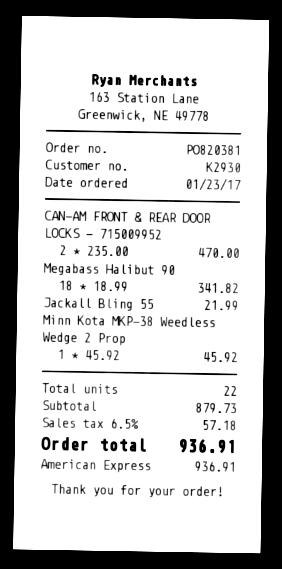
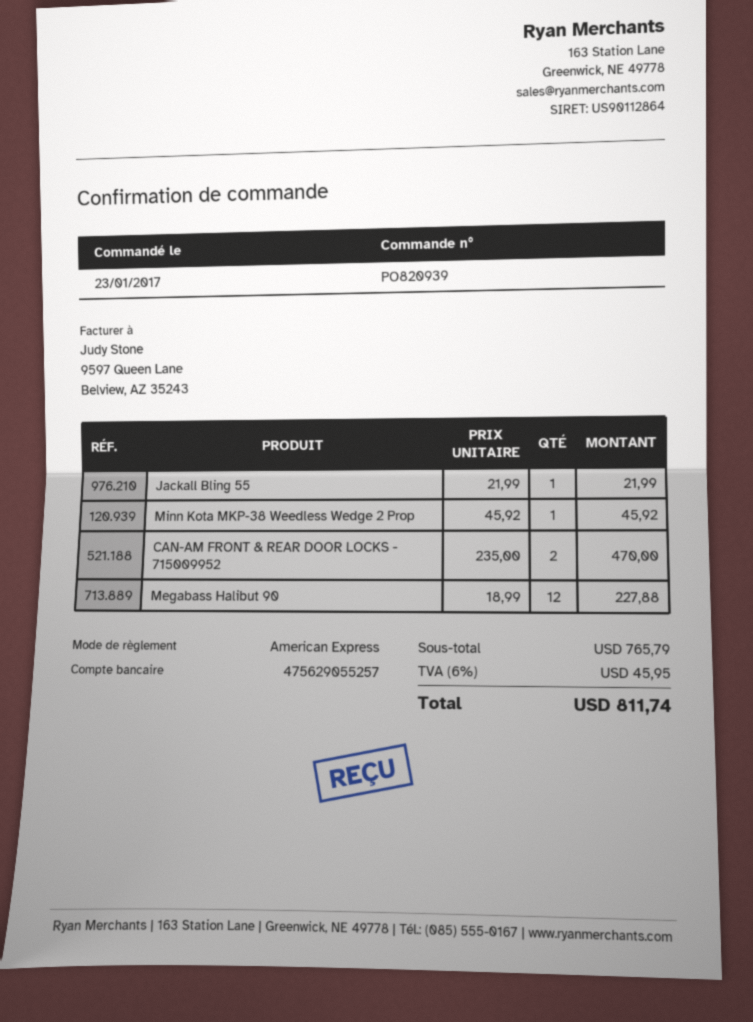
order number: PO820381 -> PO820939
Megabass Halibut 90: 18 x 18.99 = 341.82 -> 12 x 18.99 = 227.88
subtotal: 879.73 -> 765.79
tax: 6.5% = 57.18 -> 6% = 45.95
total: 936.91 -> 811.74

